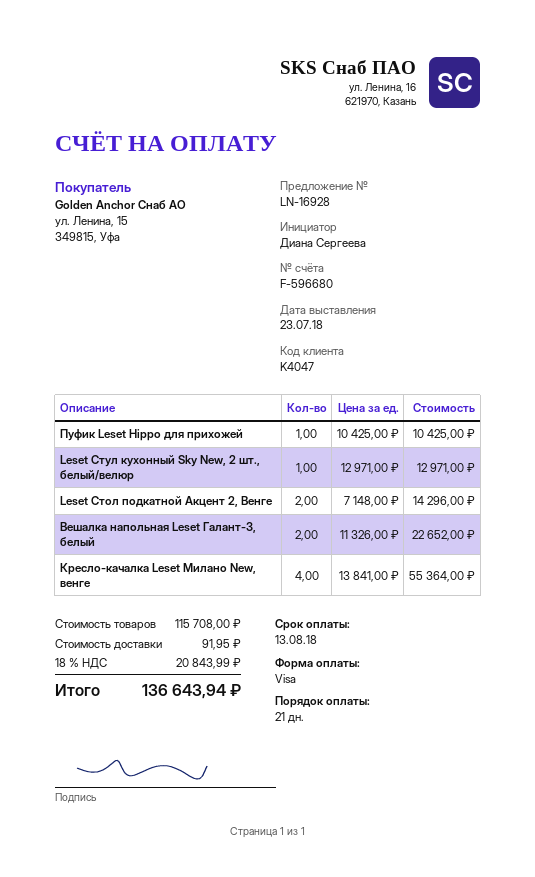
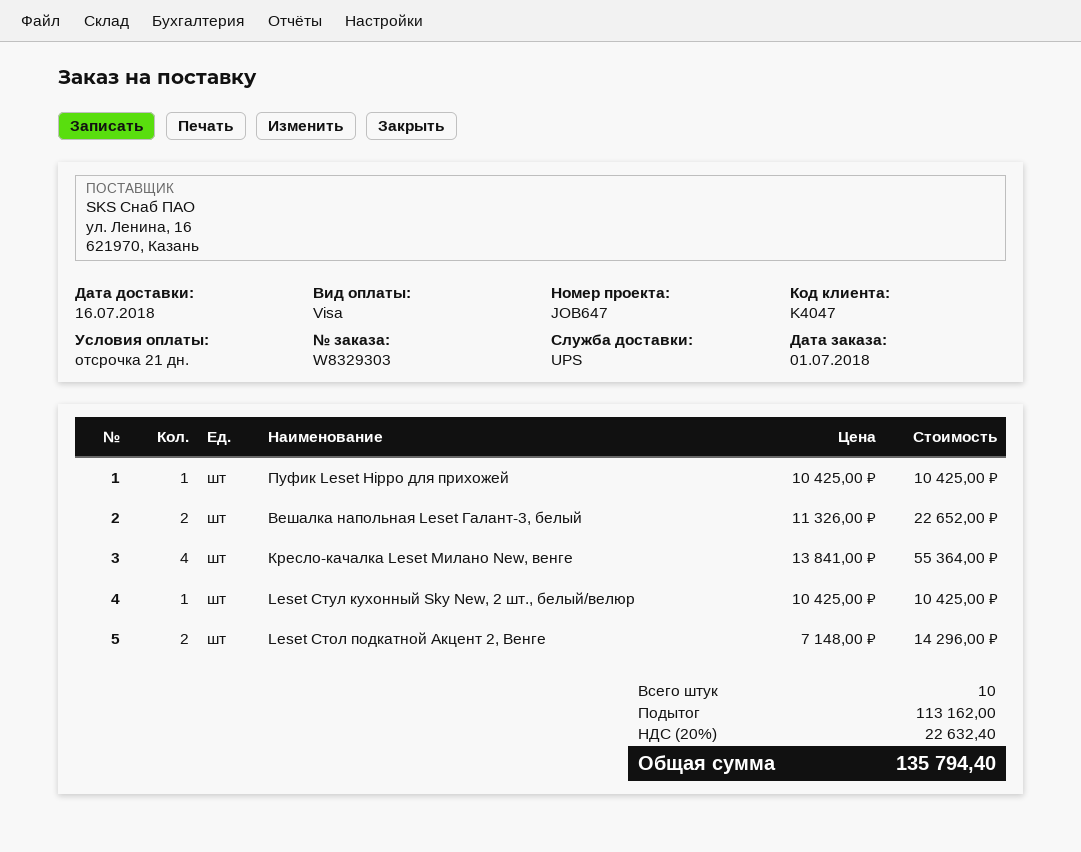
Leset Стул кухонный Sky New, 2 шт., белый/велюр: 1 x 12971.00 = 12971.00 -> 1 x 10425.00 = 10425.00
subtotal: 115708.00 -> 113162.00
shipping: 91.95 -> none
tax: 18% = 20843.99 -> 20% = 22632.40
total: 136643.94 -> 135794.40

